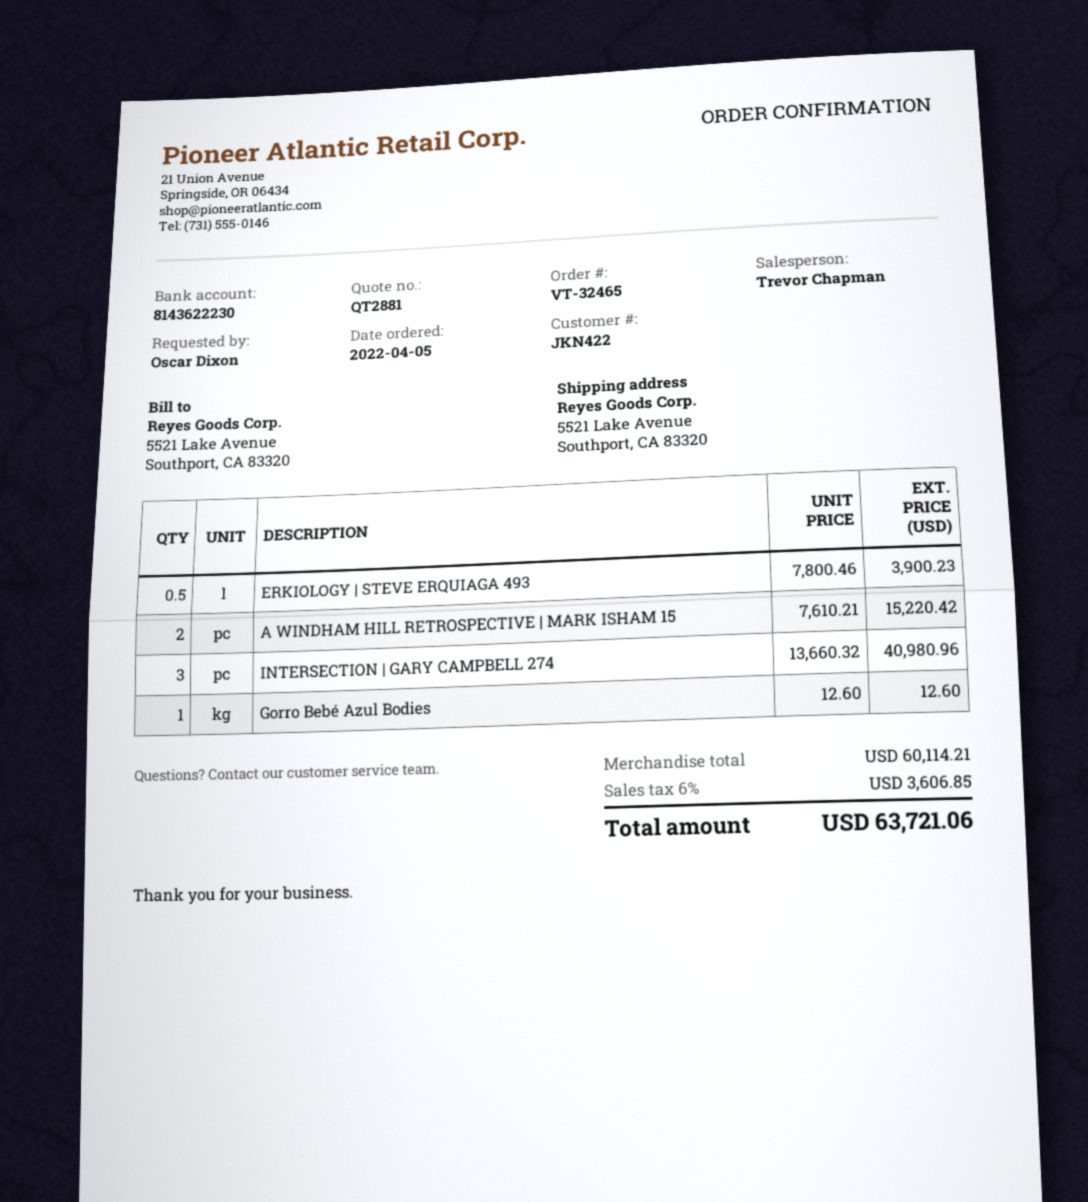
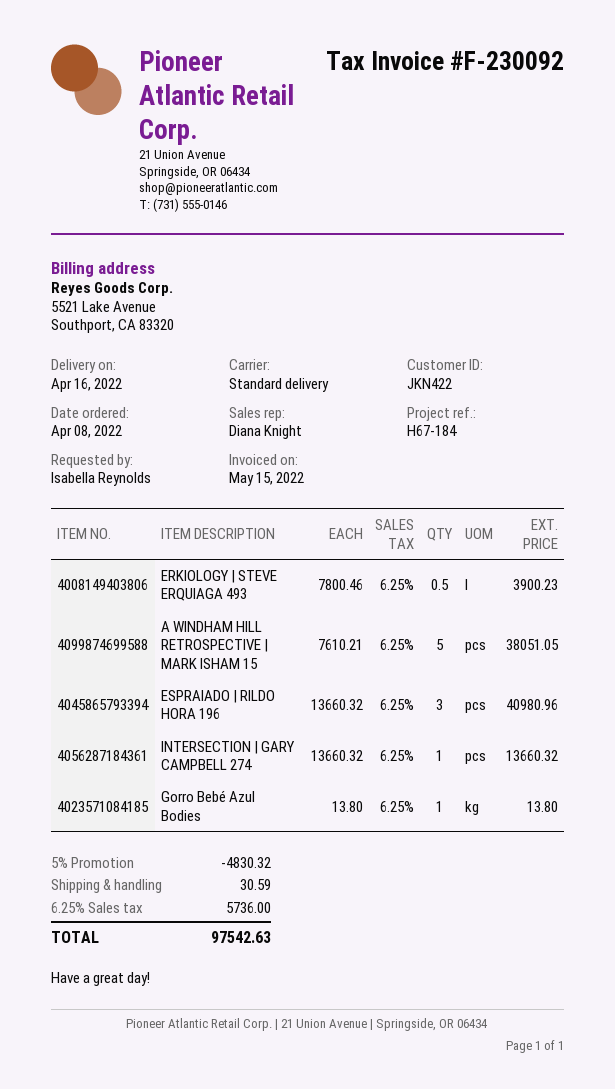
order date: 2022-04-05 -> 2022-04-08
ordered by: Oscar Dixon -> Isabella Reynolds
sales rep: Trevor Chapman -> Diana Knight
A WINDHAM HILL RETROSPECTIVE | MARK ISHAM 15: 2 x 7610.21 = 15220.42 -> 5 x 7610.21 = 38051.05
INTERSECTION | GARY CAMPBELL 274: 3 x 13660.32 = 40980.96 -> 1 x 13660.32 = 13660.32
Gorro Bebé Azul Bodies: 1 x 12.60 = 12.60 -> 1 x 13.80 = 13.80
ESPRAIADO | RILDO HORA 196: none -> 3 x 13660.32 = 40980.96
discount: none -> 5% = 4830.32
shipping: none -> 30.59
tax: 6% = 3606.85 -> 6.25% = 5736.00
total: 63721.06 -> 97542.63

